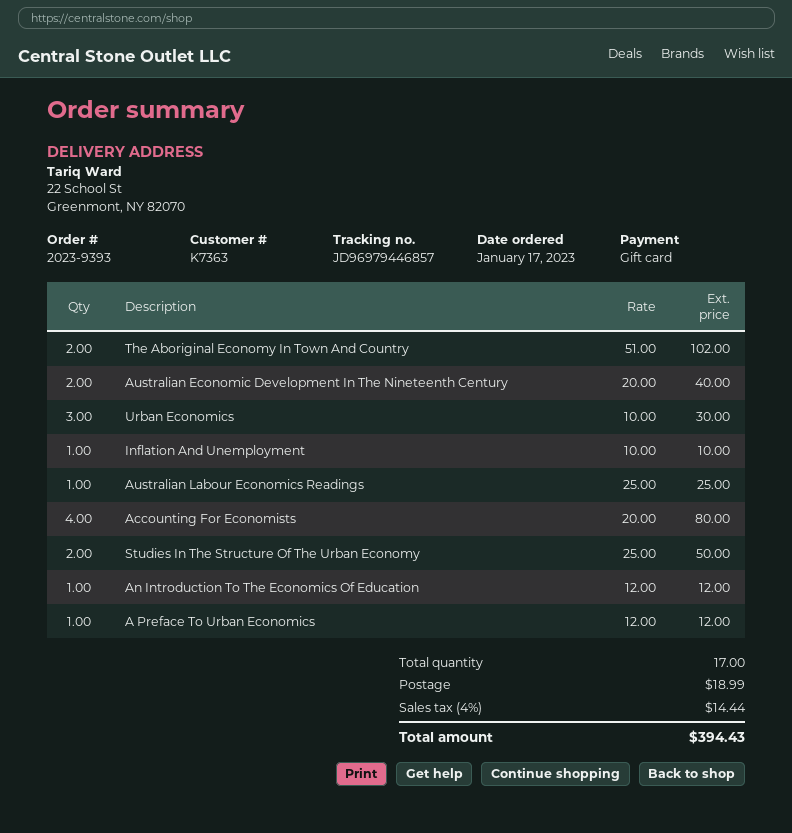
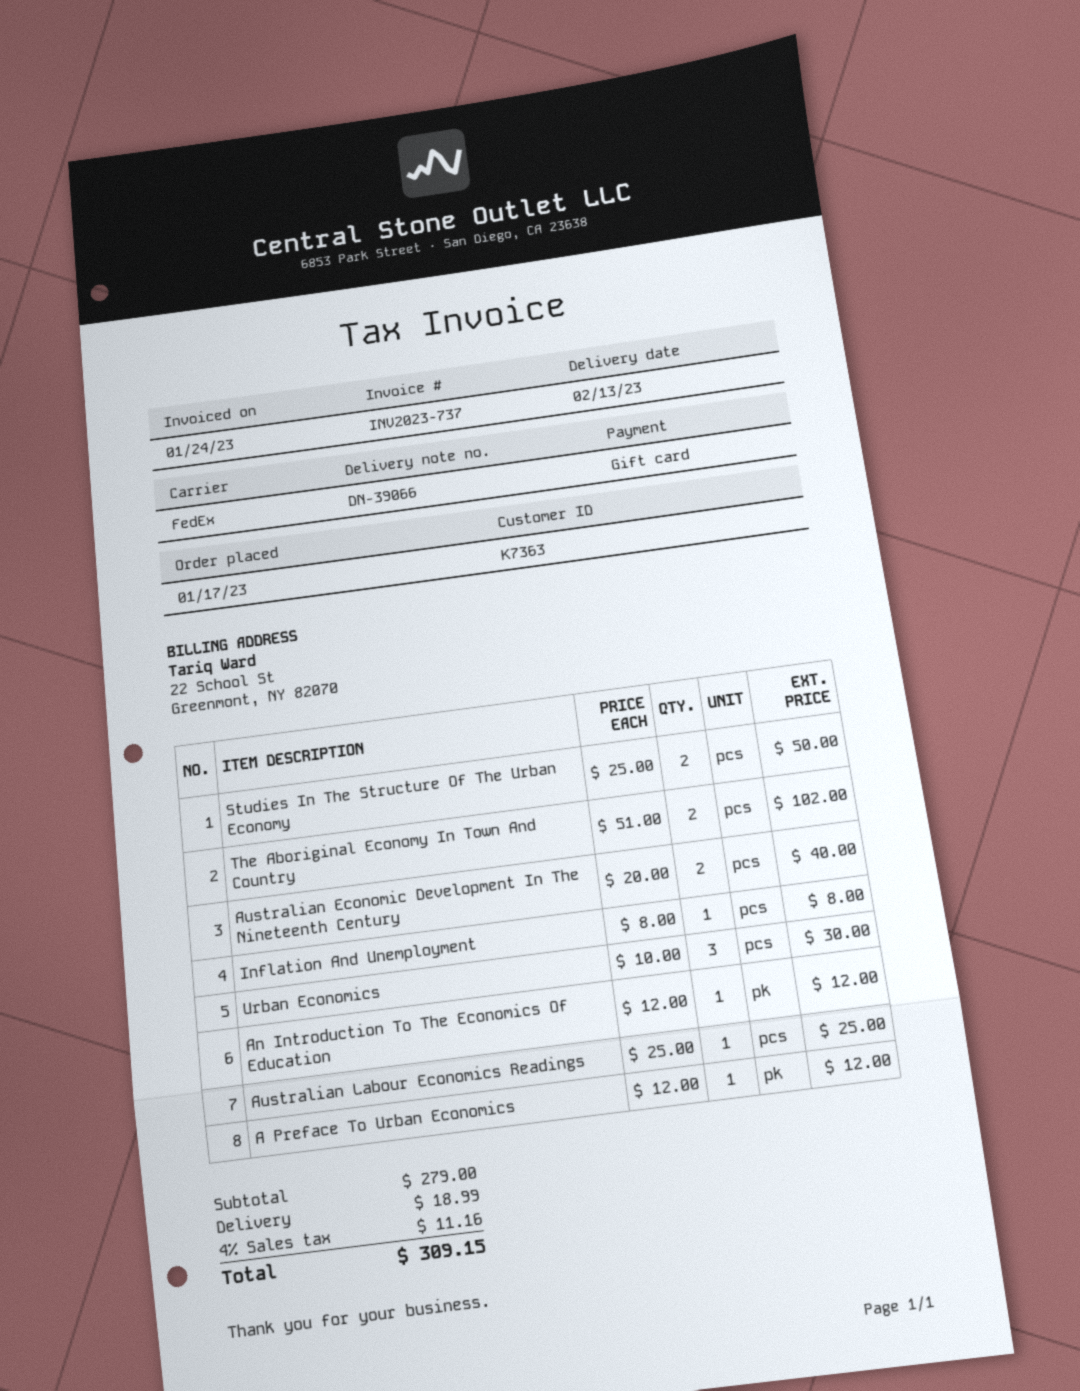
Inflation And Unemployment: 1 x 10.00 = 10.00 -> 1 x 8.00 = 8.00
Accounting For Economists: 4 x 20.00 = 80.00 -> none
tax: 4% = 14.44 -> 4% = 11.16
total: 394.43 -> 309.15

